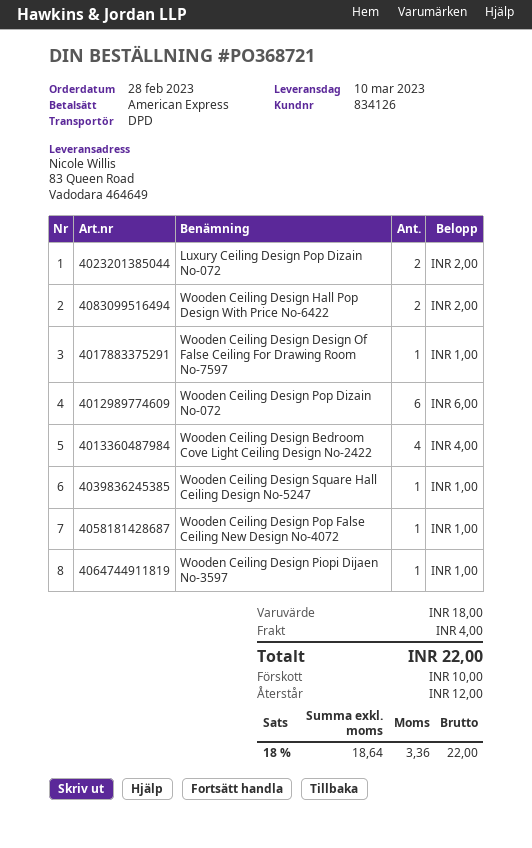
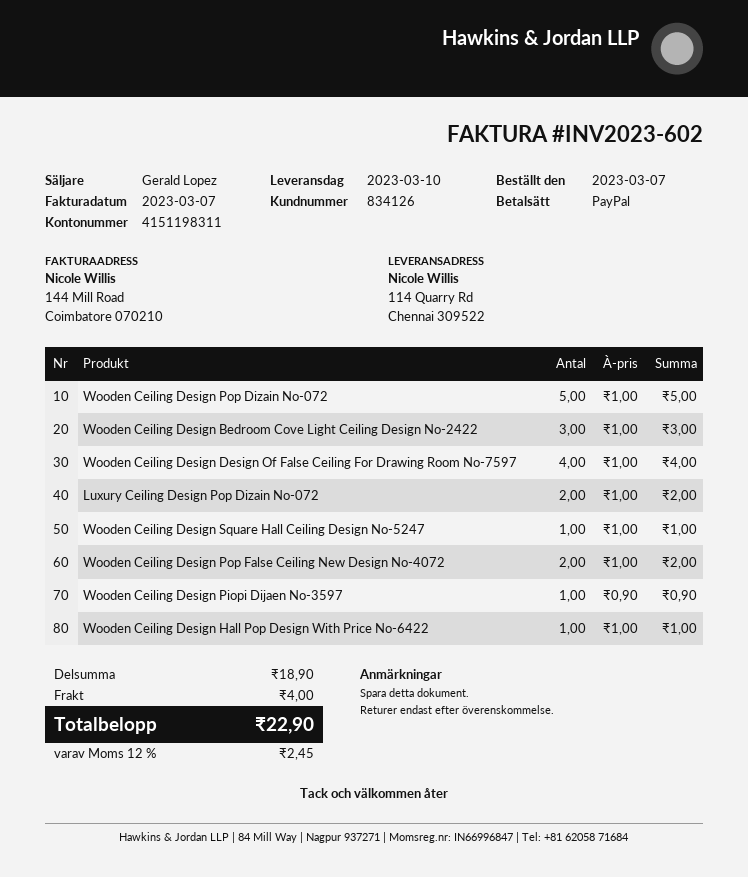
order date: 2023-02-28 -> 2023-03-07
payment method: American Express -> PayPal
ship to: 83 Queen Road, Vadodara 464649 -> 114 Quarry Rd, Chennai 309522
Wooden Ceiling Design Hall Pop Design With Price No-6422: 2 for 2.00 -> 1 for 1.00
Wooden Ceiling Design Design Of False Ceiling For Drawing Room No-7597: 1 for 1.00 -> 4 for 4.00
Wooden Ceiling Design Pop Dizain No-072: 6 for 6.00 -> 5 for 5.00
Wooden Ceiling Design Bedroom Cove Light Ceiling Design No-2422: 4 for 4.00 -> 3 for 3.00
Wooden Ceiling Design Pop False Ceiling New Design No-4072: 1 for 1.00 -> 2 for 2.00
Wooden Ceiling Design Piopi Dijaen No-3597: 1 for 1.00 -> 1 for 0.90
subtotal: 18.00 -> 18.90
tax: 18% = 3.36 -> 12% = 2.45
total: 22.00 -> 22.90

